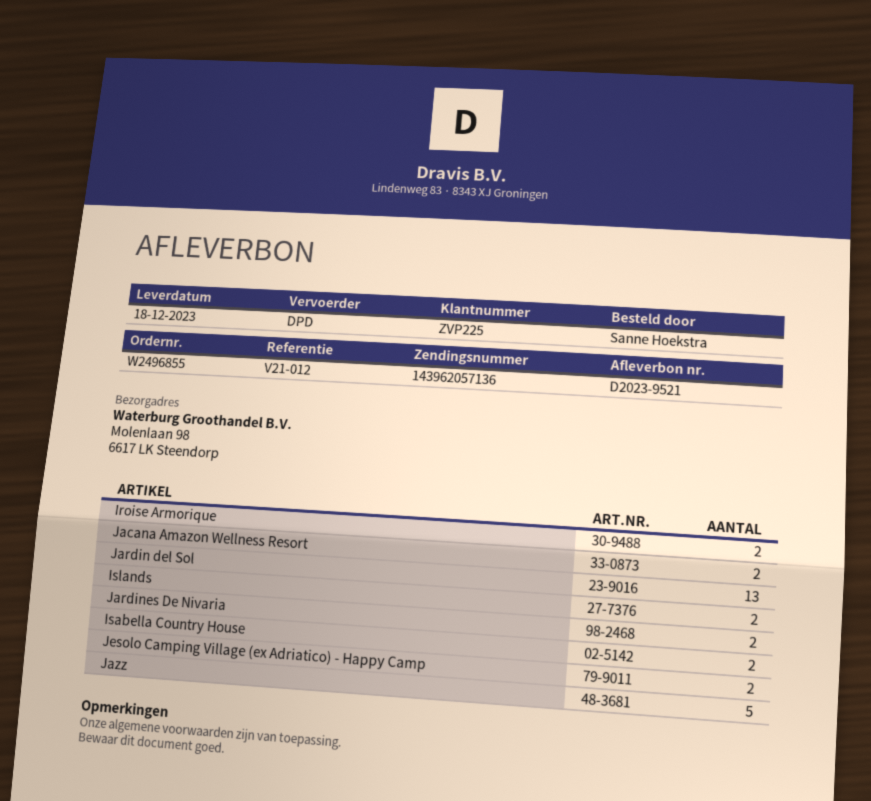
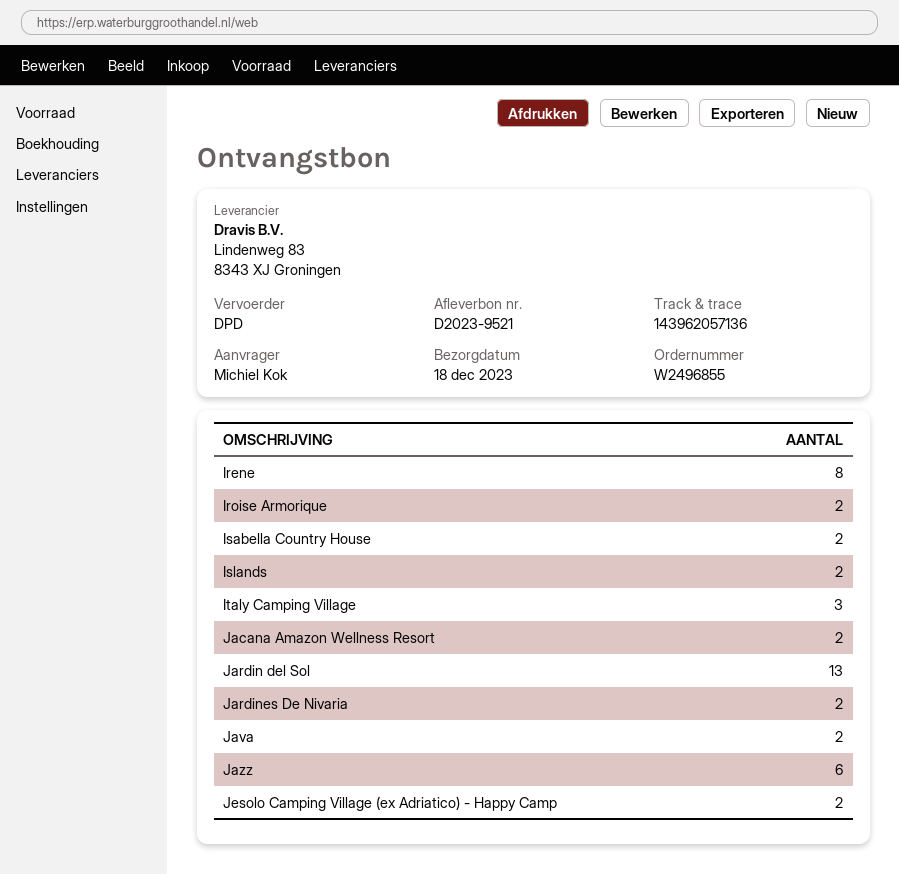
ordered by: Sanne Hoekstra -> Michiel Kok
Jazz: 5 -> 6
Irene: none -> 8
Italy Camping Village: none -> 3
Java: none -> 2

